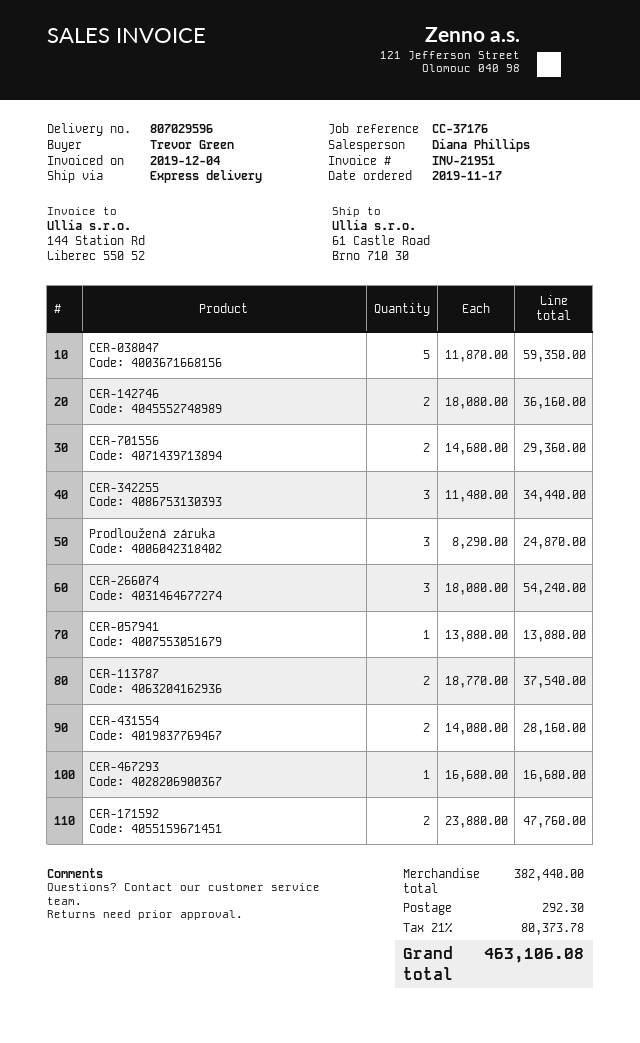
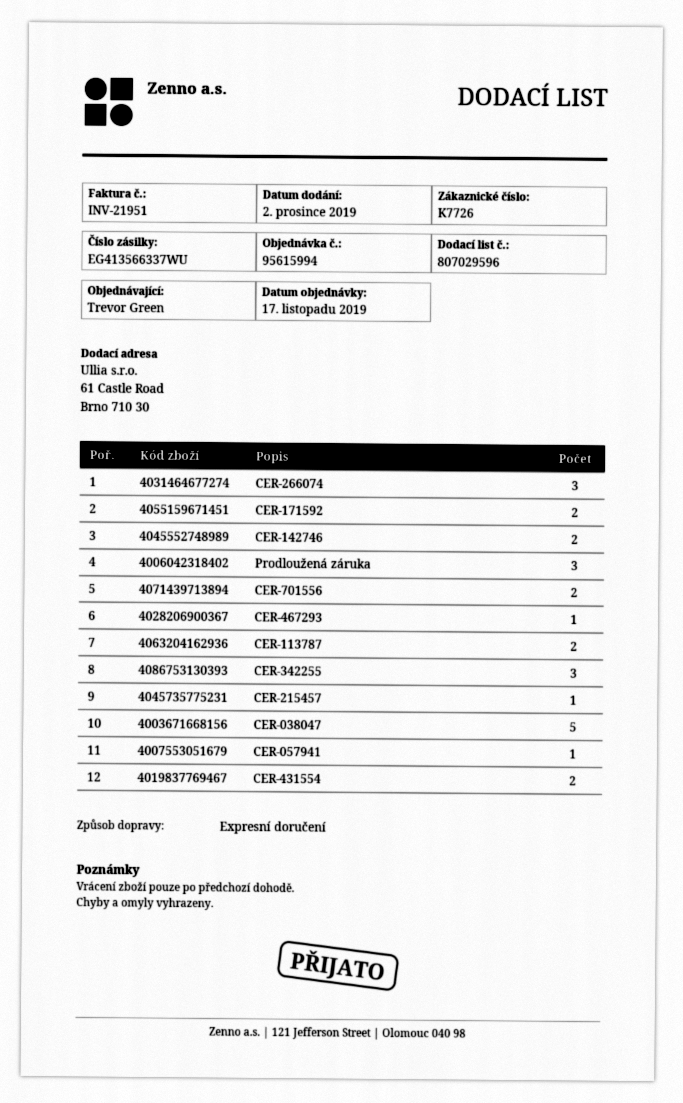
CER-215457: none -> 1

